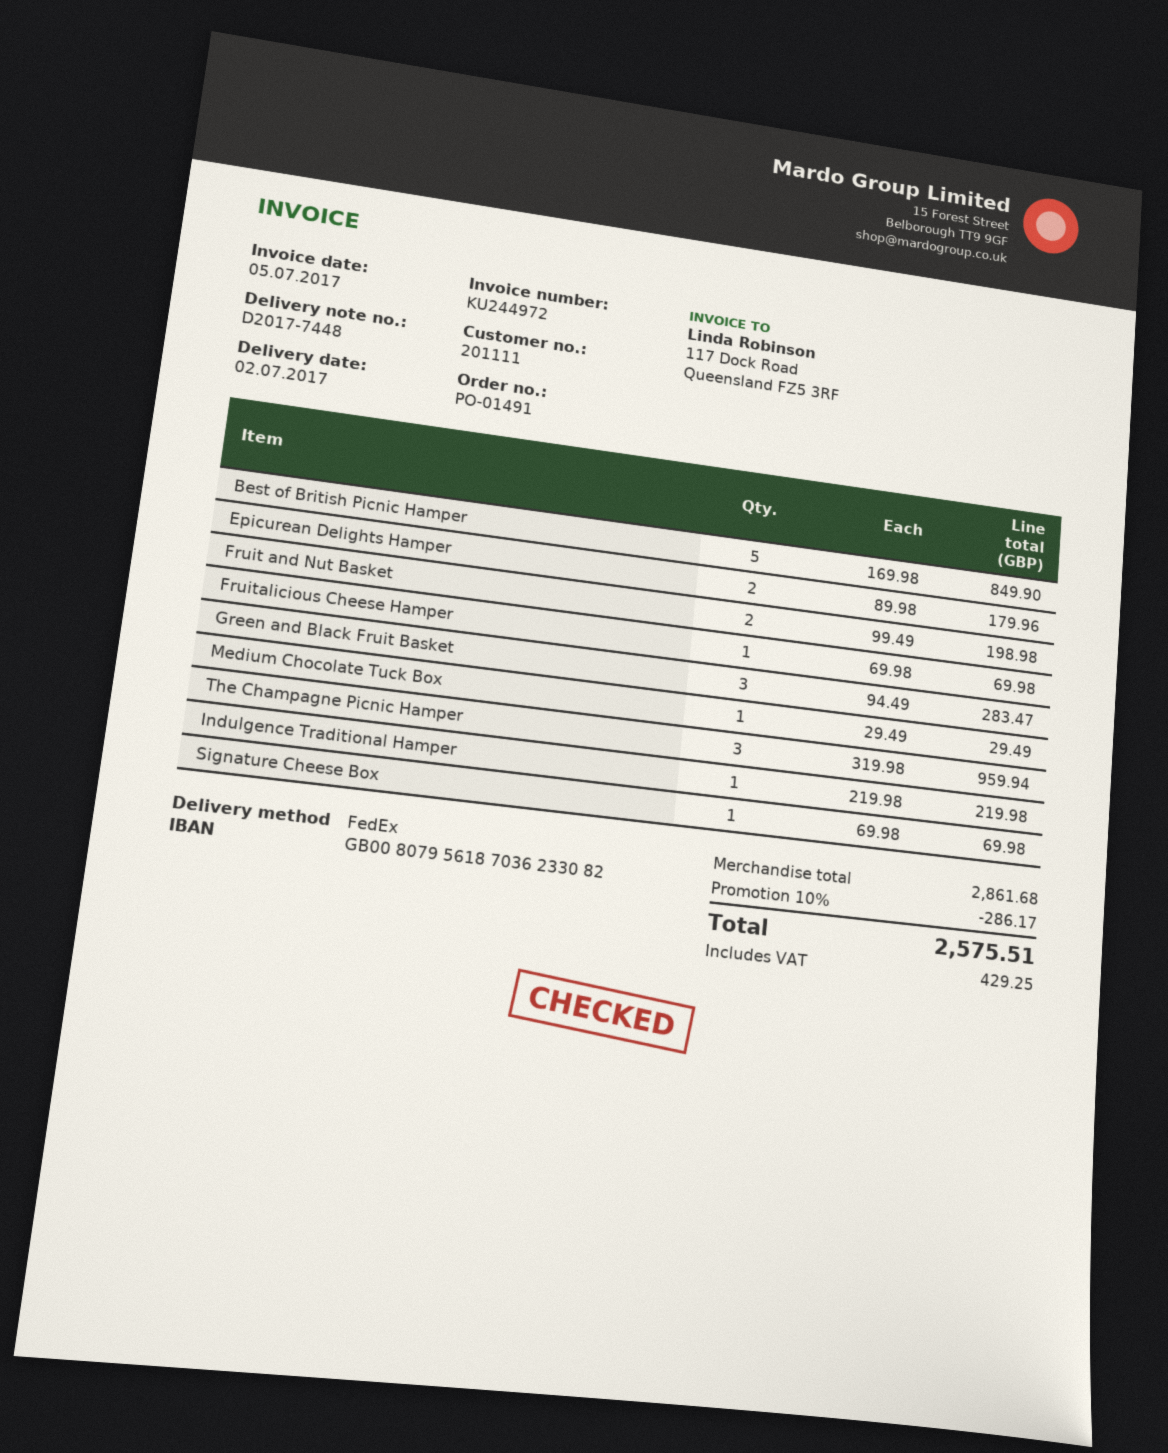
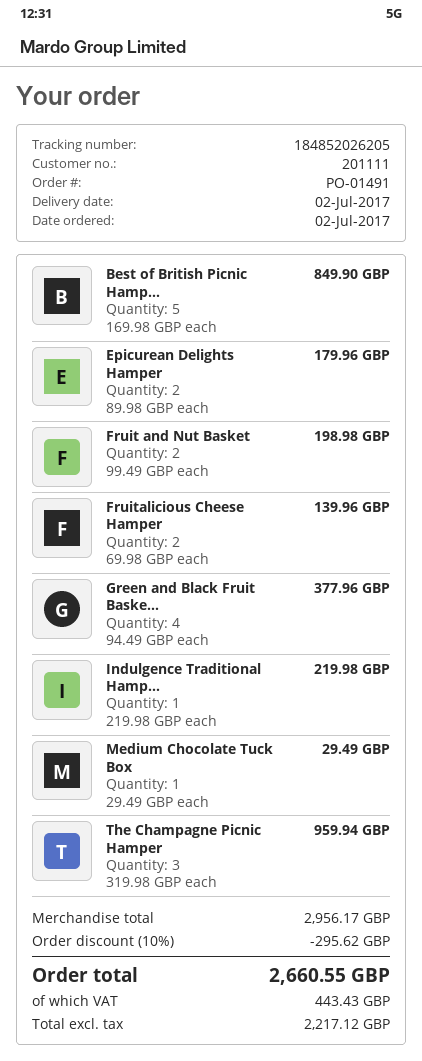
Fruitalicious Cheese Hamper: 1 x 69.98 = 69.98 -> 2 x 69.98 = 139.96
Green and Black Fruit Basket: 3 x 94.49 = 283.47 -> 4 x 94.49 = 377.96
Signature Cheese Box: 1 x 69.98 = 69.98 -> none
subtotal: 2861.68 -> 2956.17
discount: 10% = 286.17 -> 10% = 295.62
tax: 429.25 -> 443.43
total: 2575.51 -> 2660.55

